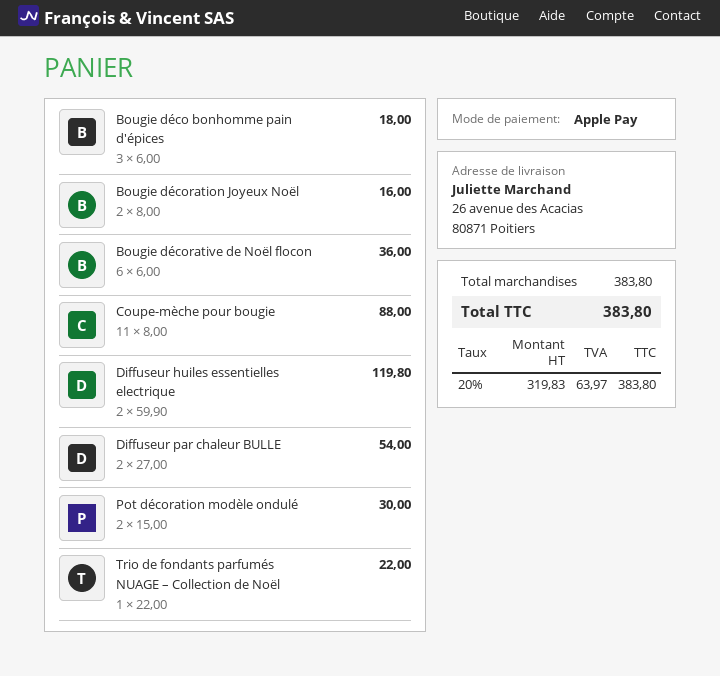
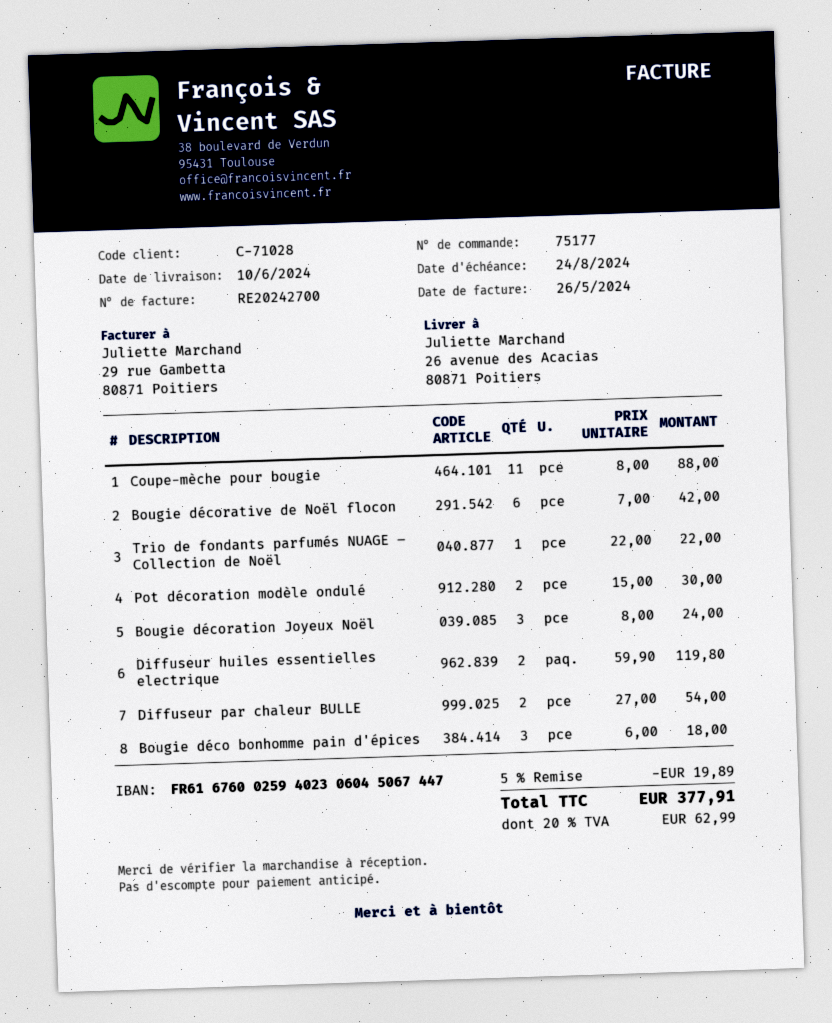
Bougie décoration Joyeux Noël: 2 x 8.00 = 16.00 -> 3 x 8.00 = 24.00
Bougie décorative de Noël flocon: 6 x 6.00 = 36.00 -> 6 x 7.00 = 42.00
discount: none -> 5% = 19.89
tax: 20% = 63.97 -> 20% = 62.99
total: 383.80 -> 377.91

